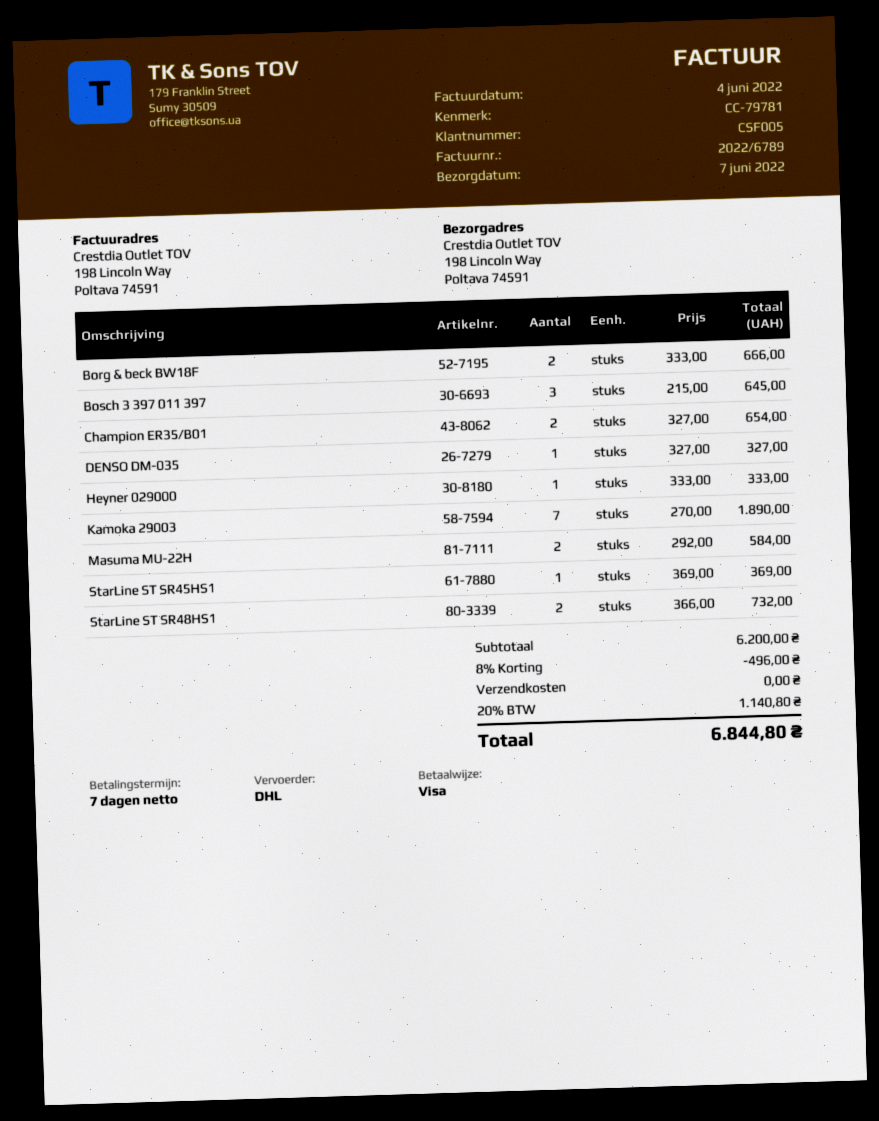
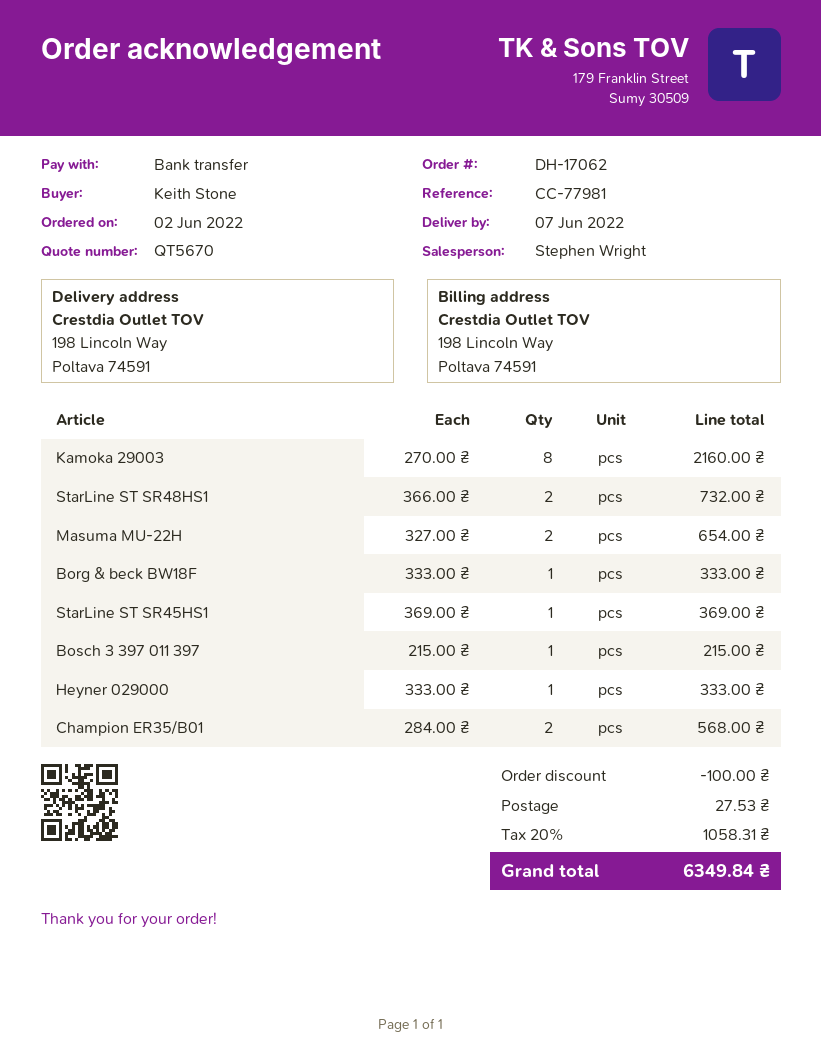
reference: CC-79781 -> CC-77981
payment method: Visa -> bank transfer
Borg & beck BW18F: 2 x 333.00 = 666.00 -> 1 x 333.00 = 333.00
Bosch 3 397 011 397: 3 x 215.00 = 645.00 -> 1 x 215.00 = 215.00
Champion ER35/B01: 2 x 327.00 = 654.00 -> 2 x 284.00 = 568.00
DENSO DM-035: 1 x 327.00 = 327.00 -> none
Kamoka 29003: 7 x 270.00 = 1890.00 -> 8 x 270.00 = 2160.00
Masuma MU-22H: 2 x 292.00 = 584.00 -> 2 x 327.00 = 654.00
discount: 496.00 -> 100.00
shipping: 0.00 -> 27.53
tax: 20% = 1140.80 -> 20% = 1058.31
total: 6844.80 -> 6349.84

